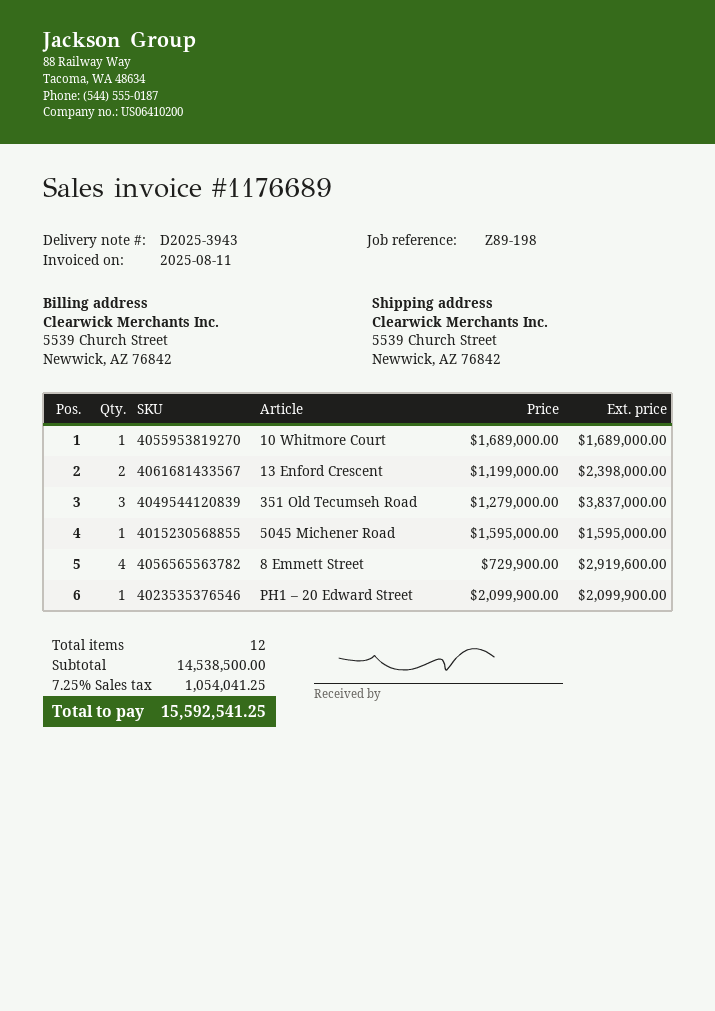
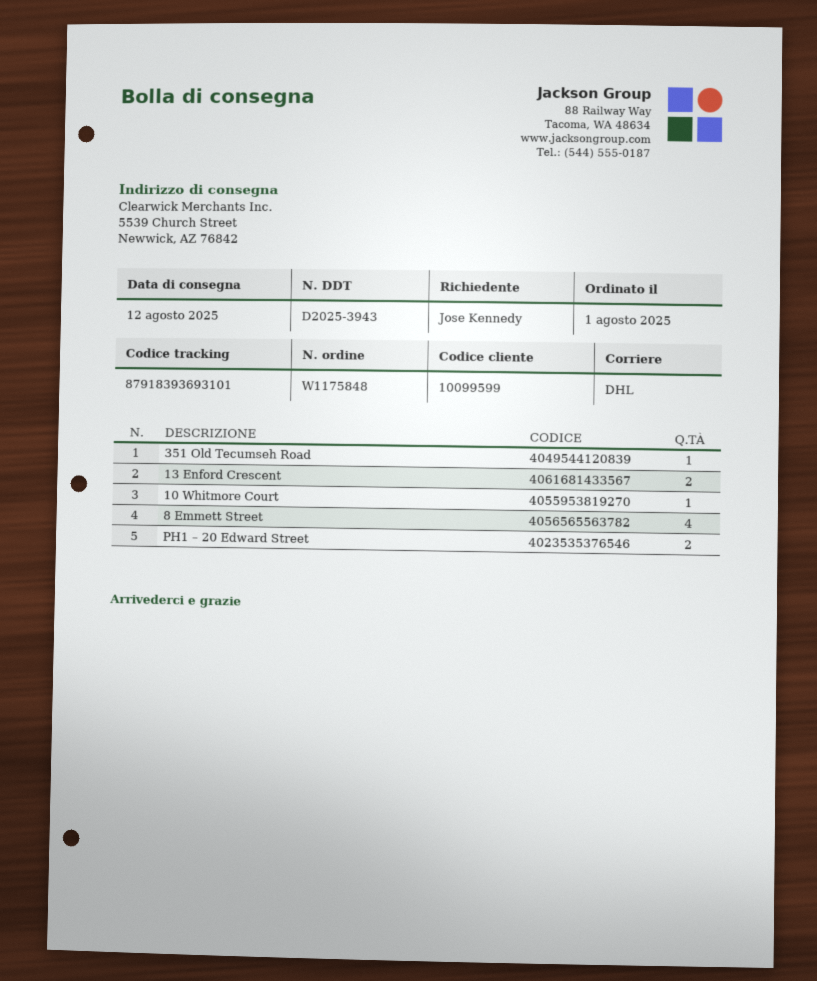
351 Old Tecumseh Road: 3 -> 1
5045 Michener Road: 1 -> none
PH1 – 20 Edward Street: 1 -> 2

